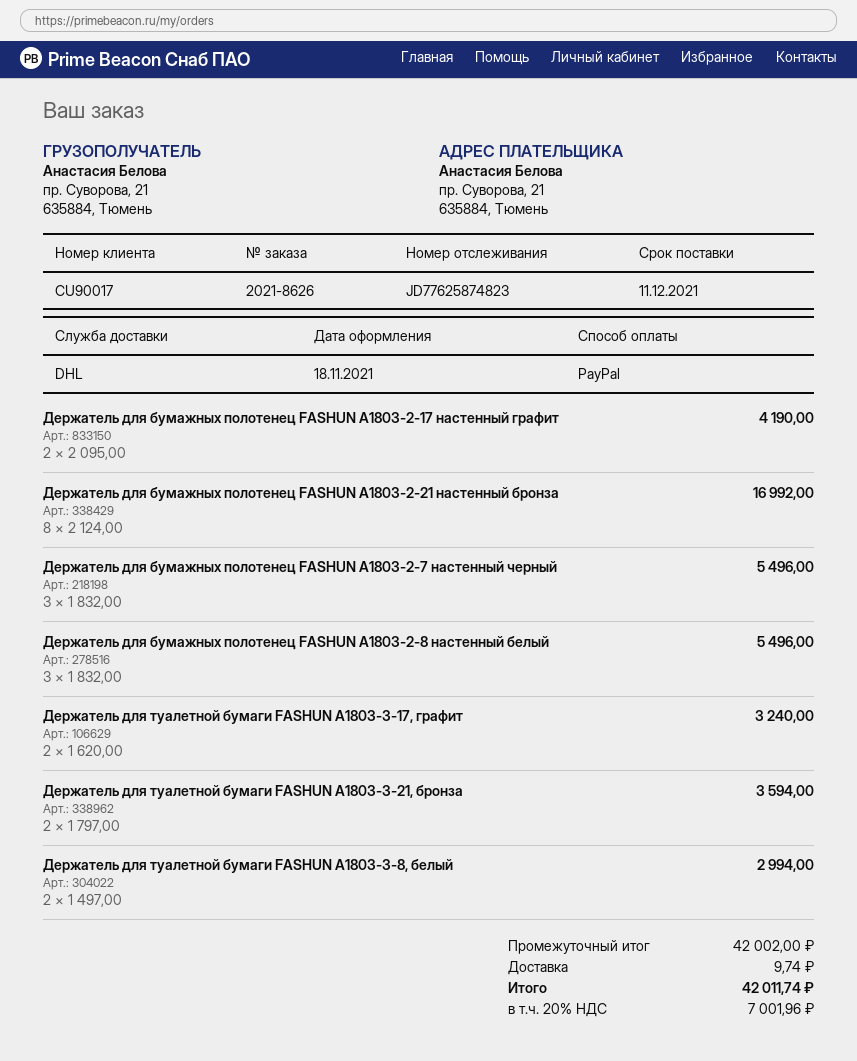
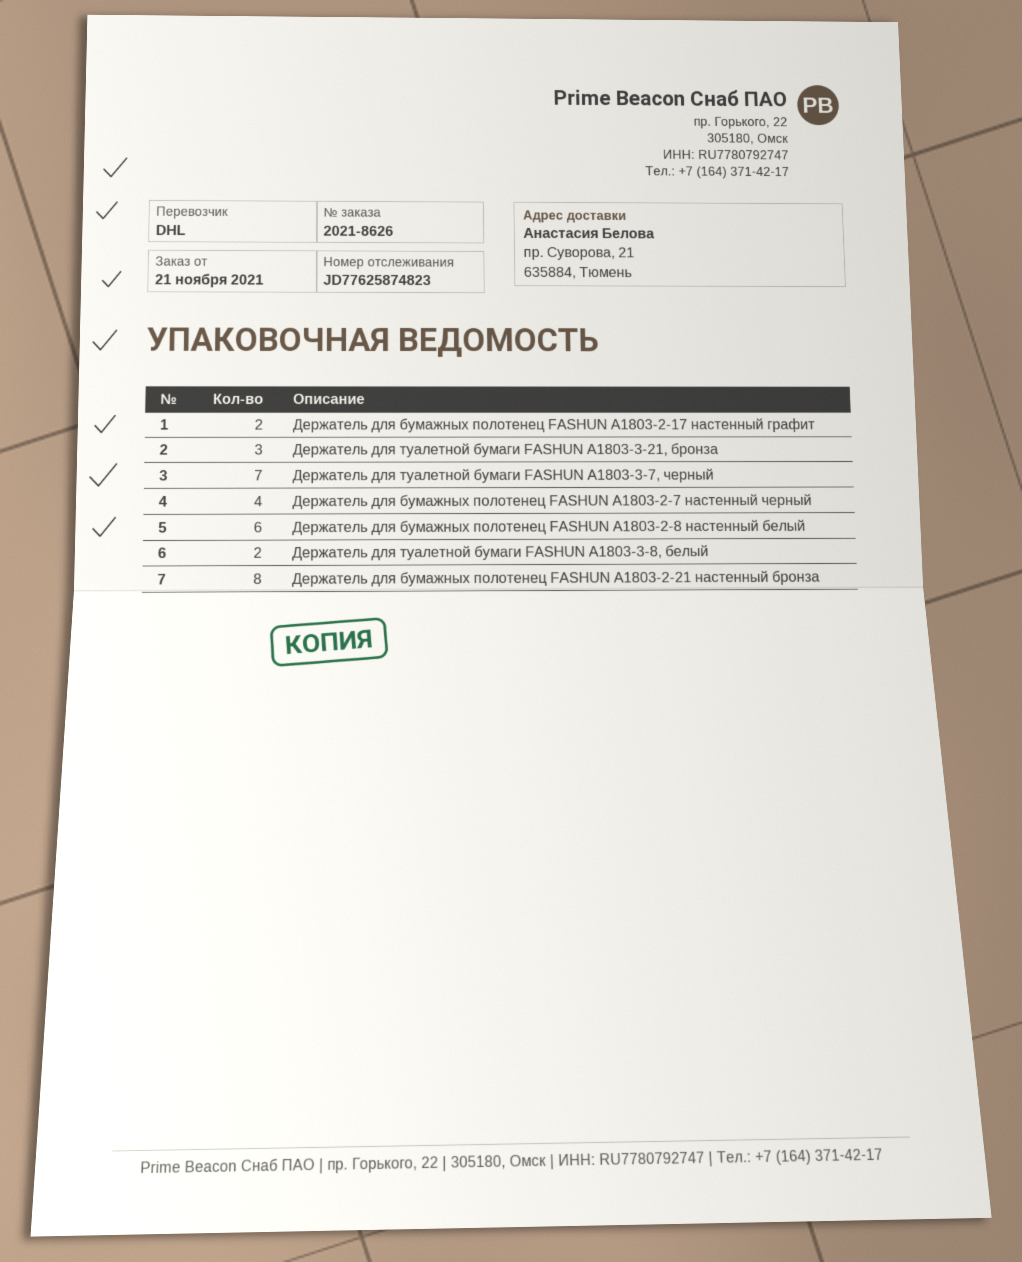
order date: 2021-11-18 -> 2021-11-21
Держатель для бумажных полотенец FASHUN A1803-2-7 настенный черный: 3 -> 4
Держатель для бумажных полотенец FASHUN A1803-2-8 настенный белый: 3 -> 6
Держатель для туалетной бумаги FASHUN A1803-3-17, графит: 2 -> none
Держатель для туалетной бумаги FASHUN A1803-3-21, бронза: 2 -> 3
Держатель для туалетной бумаги FASHUN A1803-3-7, черный: none -> 7

